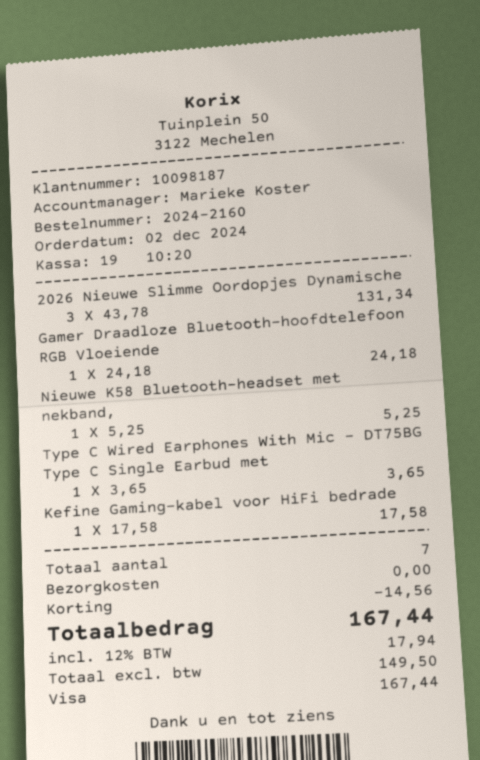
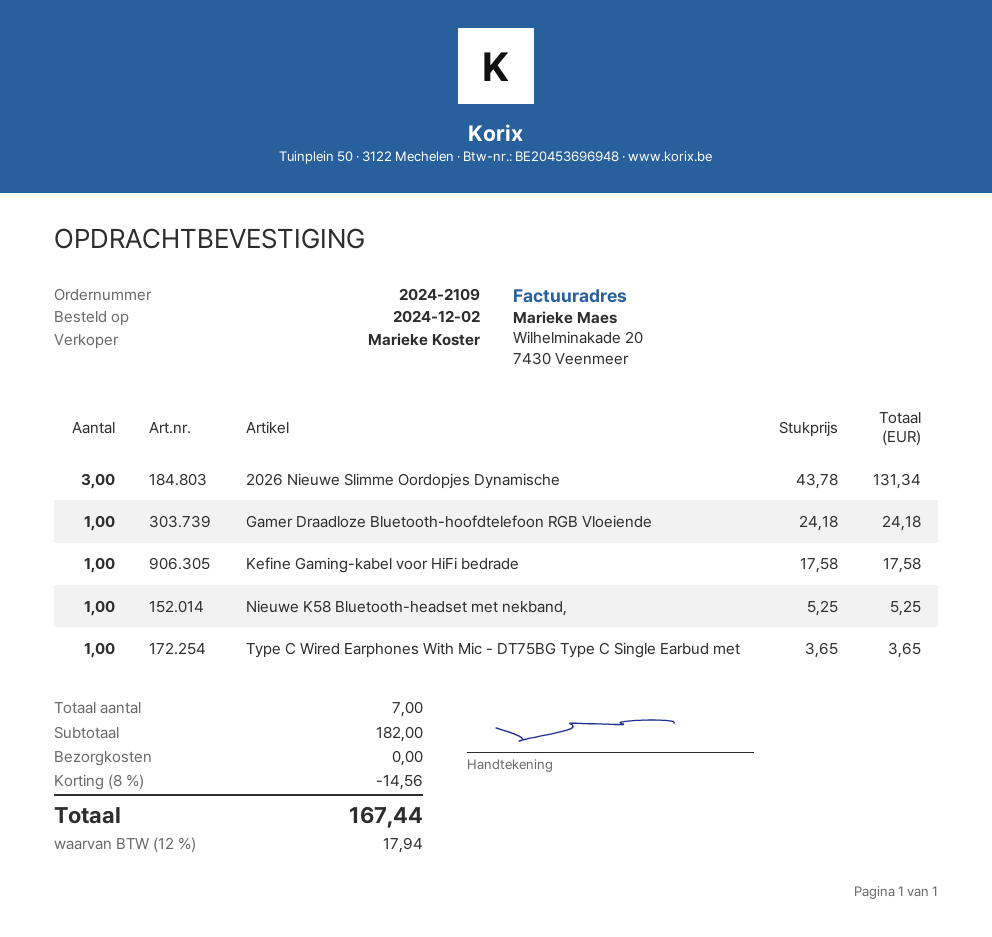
order number: 2024-2160 -> 2024-2109

